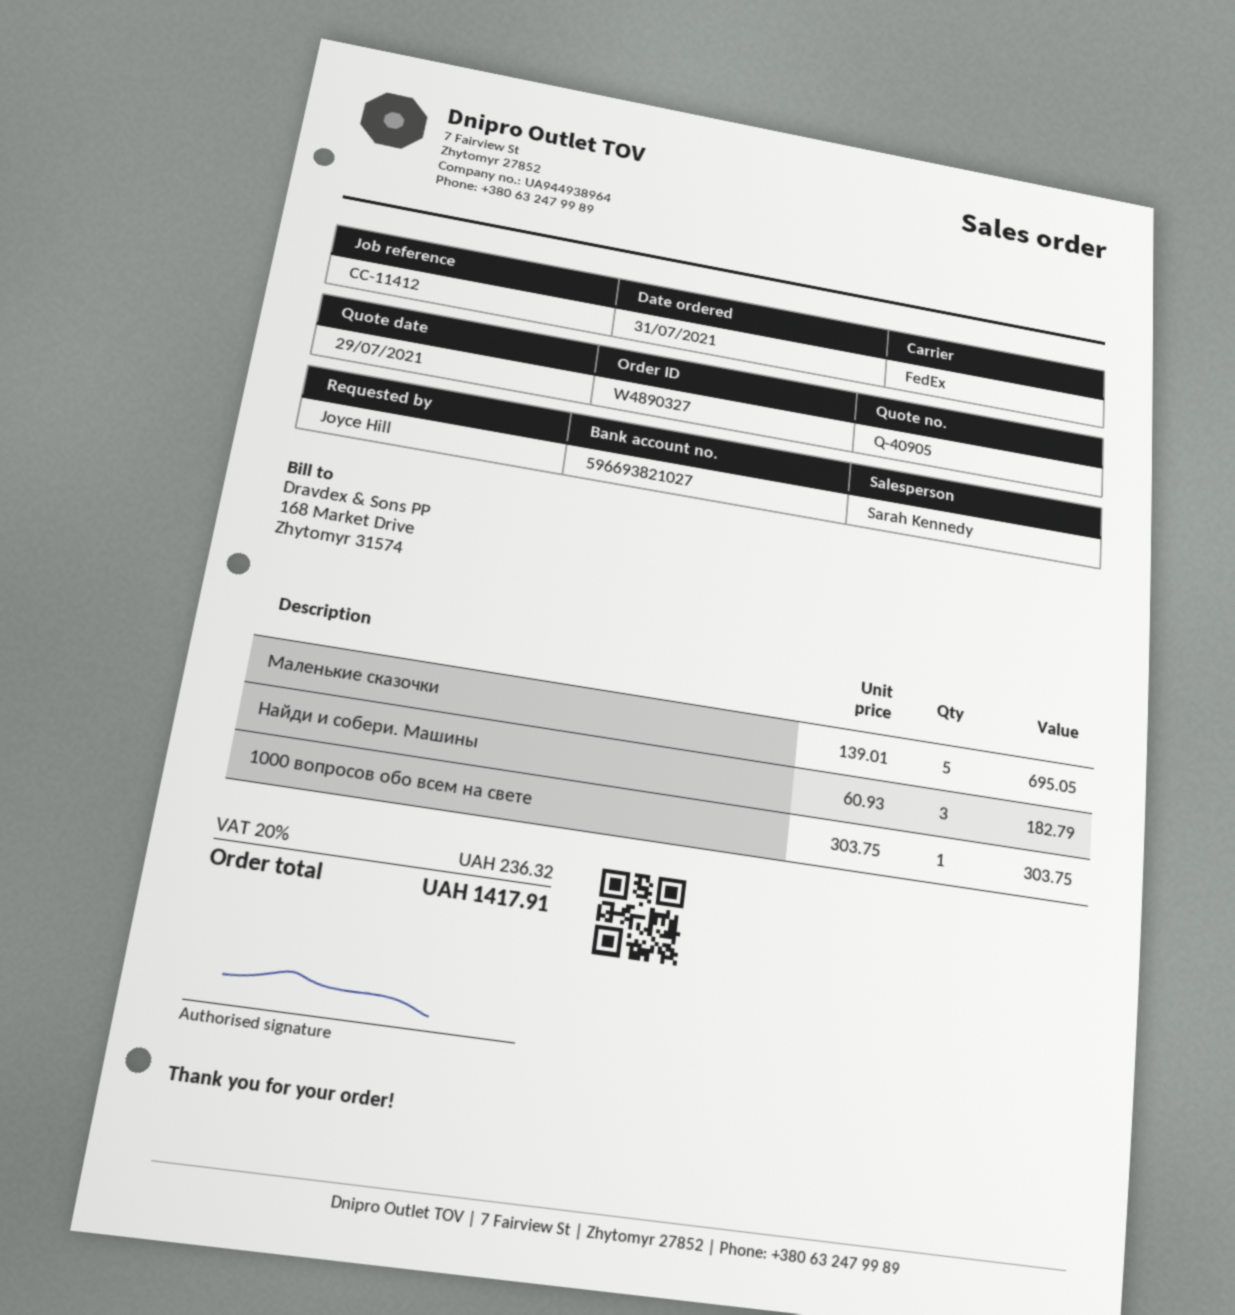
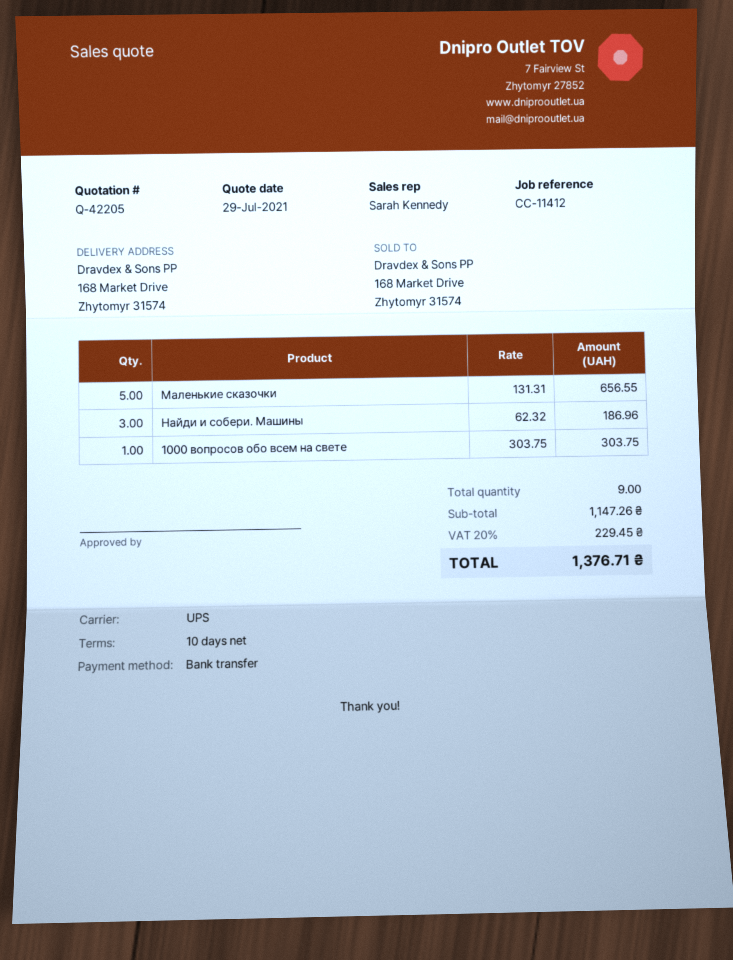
quote number: Q-40905 -> Q-42205
shipping method: FedEx -> UPS
Маленькие сказочки: 5 x 139.01 = 695.05 -> 5 x 131.31 = 656.55
Найди и собери. Машины: 3 x 60.93 = 182.79 -> 3 x 62.32 = 186.96
tax: 20% = 236.32 -> 20% = 229.45
total: 1417.91 -> 1376.71

